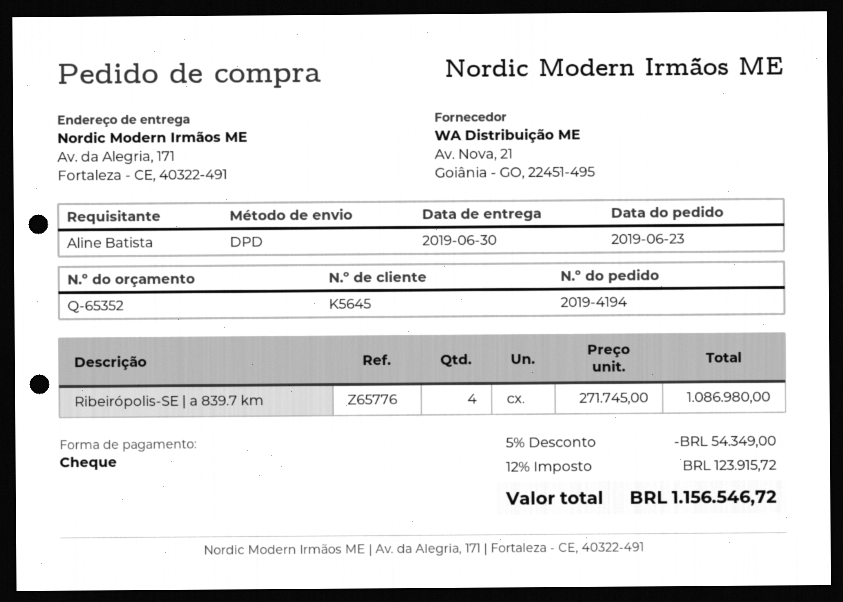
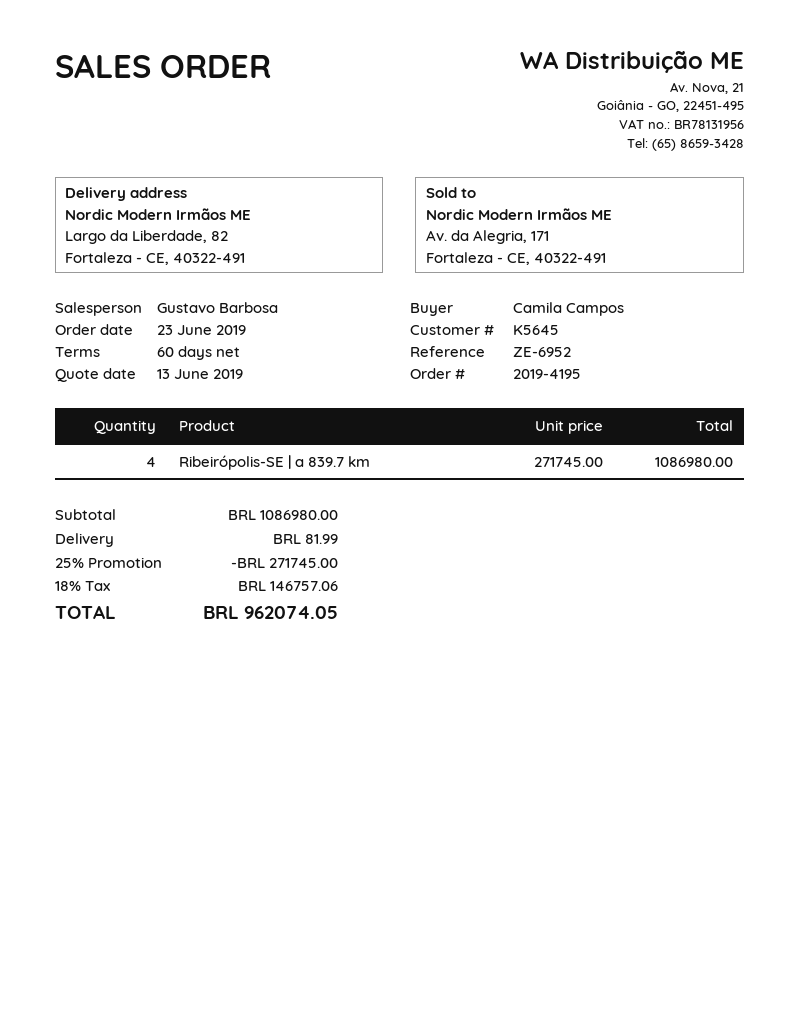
order number: 2019-4194 -> 2019-4195
ordered by: Aline Batista -> Camila Campos
ship to: Av. da Alegria, 171, Fortaleza - CE, 40322-491 -> Largo da Liberdade, 82, Fortaleza - CE, 40322-491
discount: 5% = 54349.00 -> 25% = 271745.00
shipping: none -> 81.99
tax: 12% = 123915.72 -> 18% = 146757.06
total: 1156546.72 -> 962074.05

